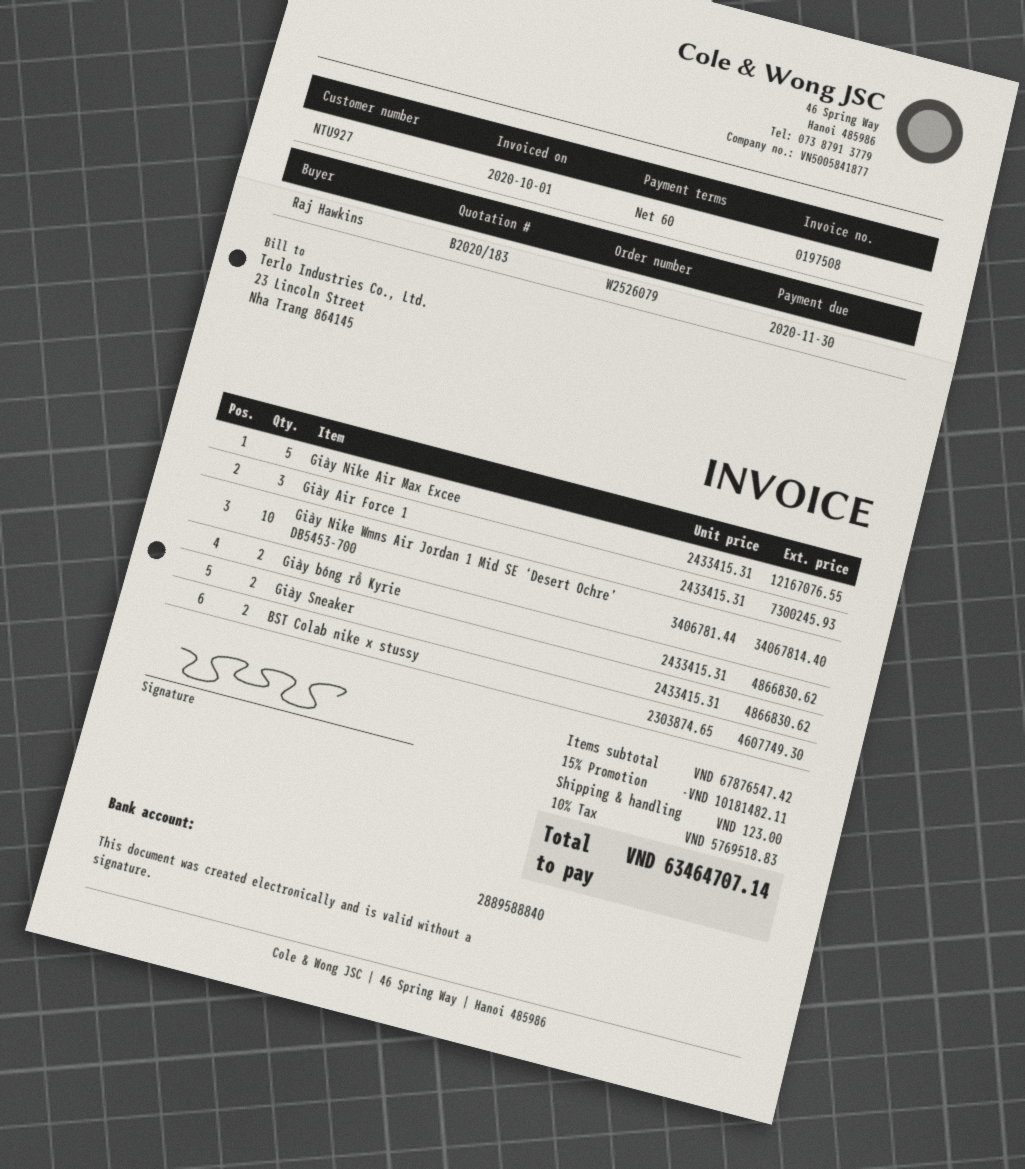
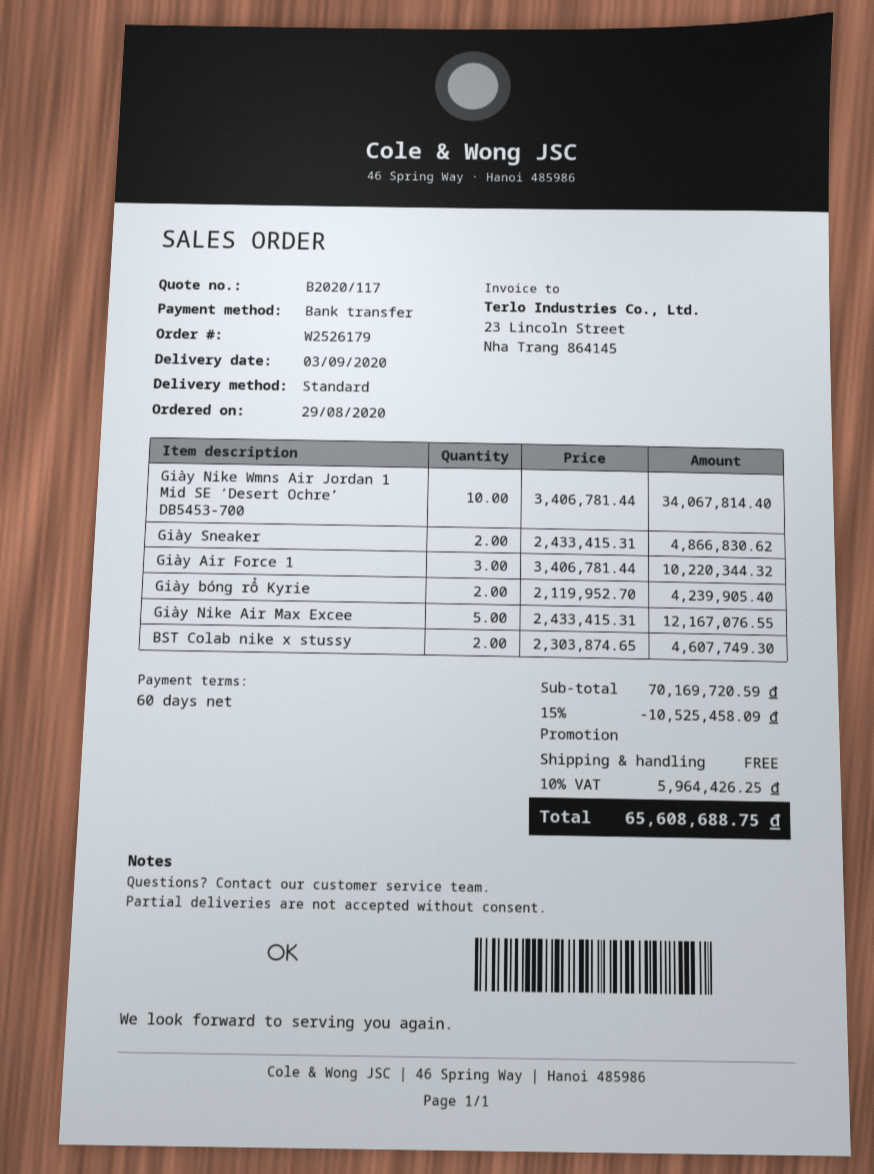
quote number: B2020/183 -> B2020/117
order number: W2526079 -> W2526179
Giày Air Force 1: 3 x 2433415.31 = 7300245.93 -> 3 x 3406781.44 = 10220344.32
Giày bóng rổ Kyrie: 2 x 2433415.31 = 4866830.62 -> 2 x 2119952.70 = 4239905.40
subtotal: 67876547.42 -> 70169720.59
discount: 15% = 10181482.11 -> 15% = 10525458.09
shipping: 123.00 -> 0.00
tax: 10% = 5769518.83 -> 10% = 5964426.25
total: 63464707.14 -> 65608688.75

